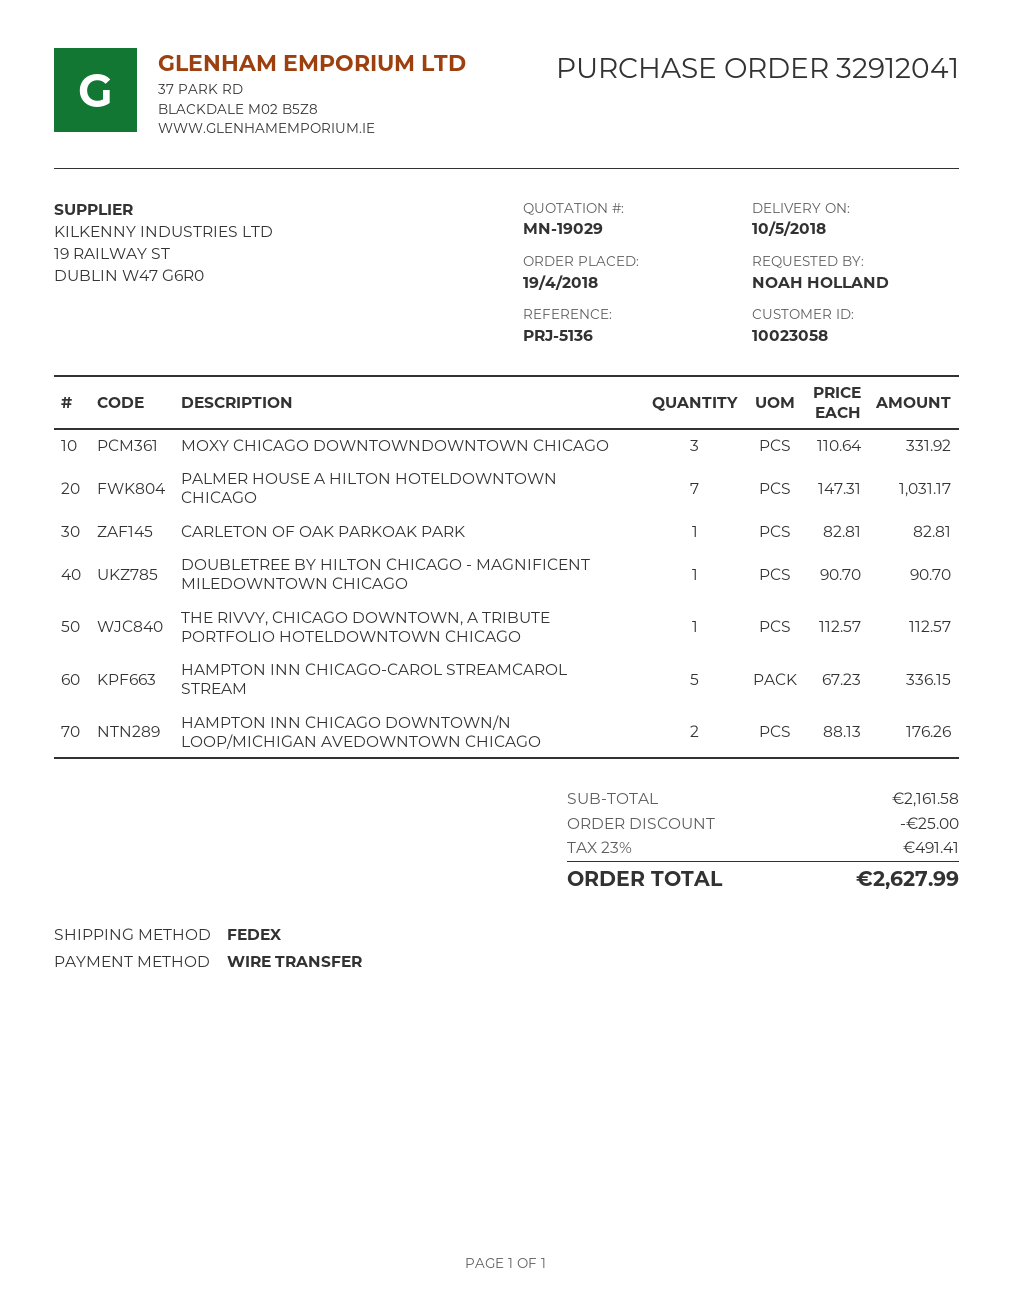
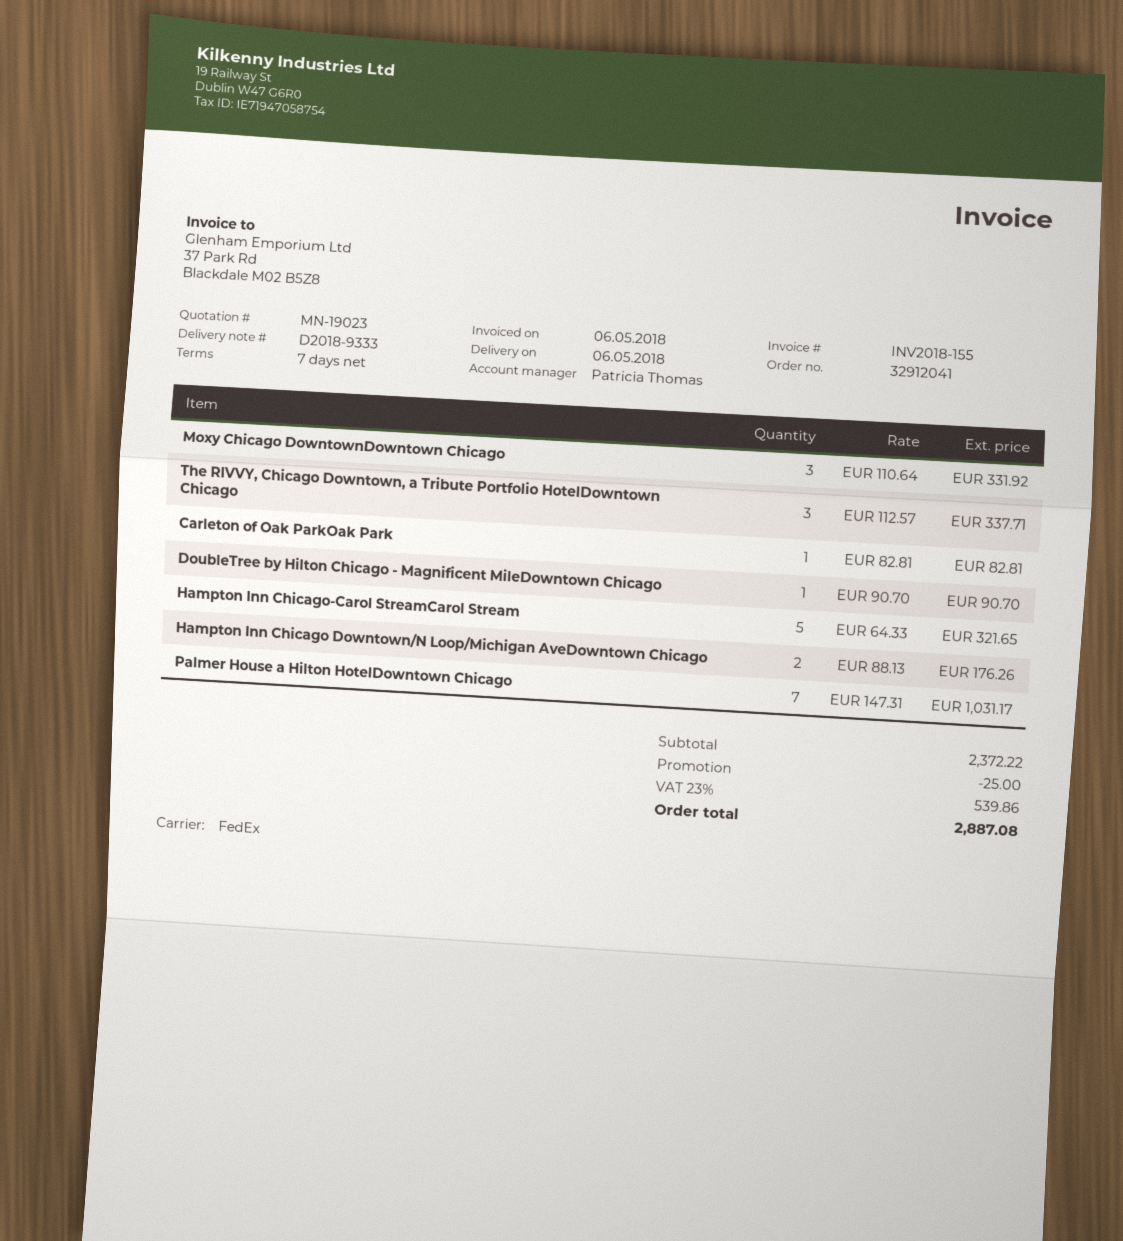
quote number: MN-19029 -> MN-19023
delivery date: 2018-05-10 -> 2018-05-06
THE RIVVY, CHICAGO DOWNTOWN, A TRIBUTE PORTFOLIO HOTELDOWNTOWN CHICAGO: 1 x 112.57 = 112.57 -> 3 x 112.57 = 337.71
HAMPTON INN CHICAGO-CAROL STREAMCAROL STREAM: 5 x 67.23 = 336.15 -> 5 x 64.33 = 321.65
subtotal: 2161.58 -> 2372.22
tax: 23% = 491.41 -> 23% = 539.86
total: 2627.99 -> 2887.08

